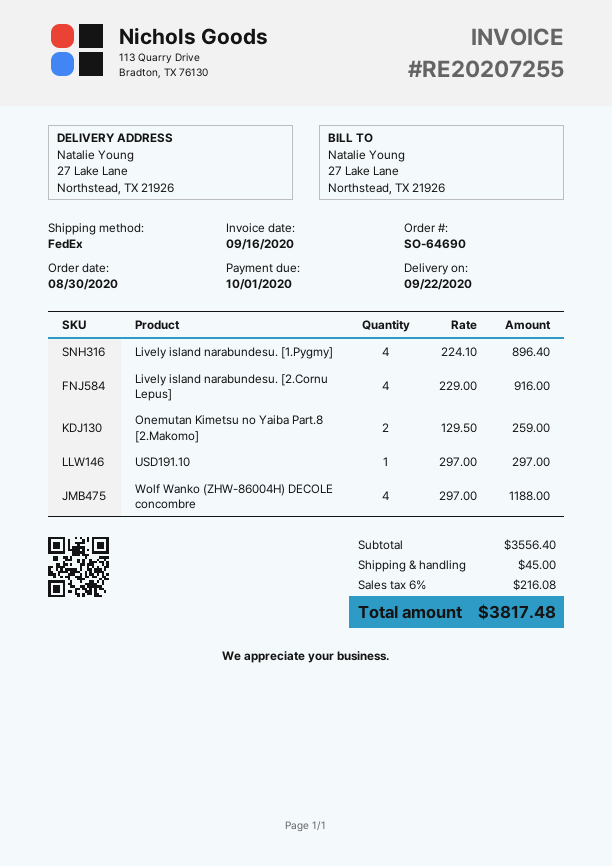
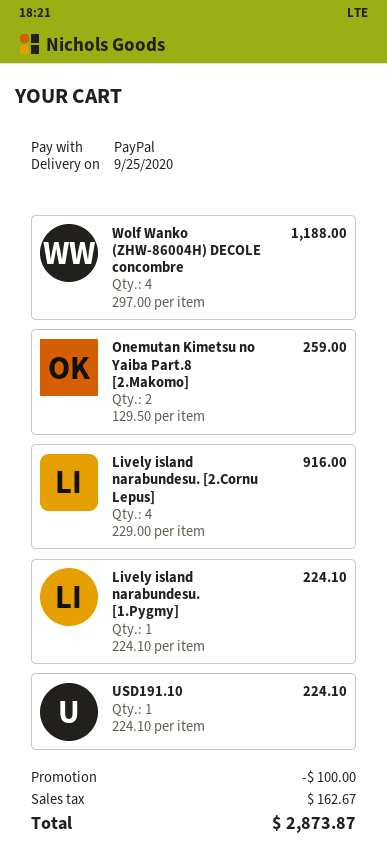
delivery date: 2020-09-22 -> 2020-09-25
Lively island narabundesu. [1.Pygmy]: 4 x 224.10 = 896.40 -> 1 x 224.10 = 224.10
USD191.10: 1 x 297.00 = 297.00 -> 1 x 224.10 = 224.10
discount: none -> 100.00
shipping: 45.00 -> none
tax: 216.08 -> 162.67
total: 3817.48 -> 2873.87

